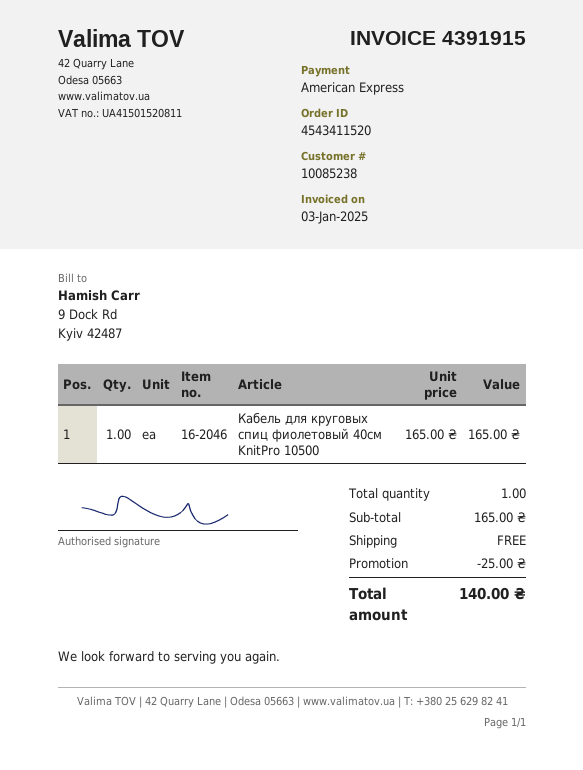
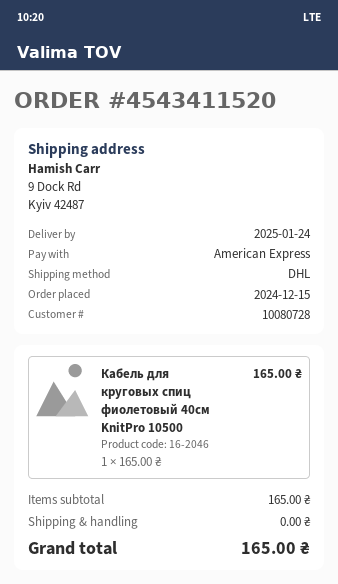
customer number: 10085238 -> 10080728
discount: 25.00 -> none
total: 140.00 -> 165.00

